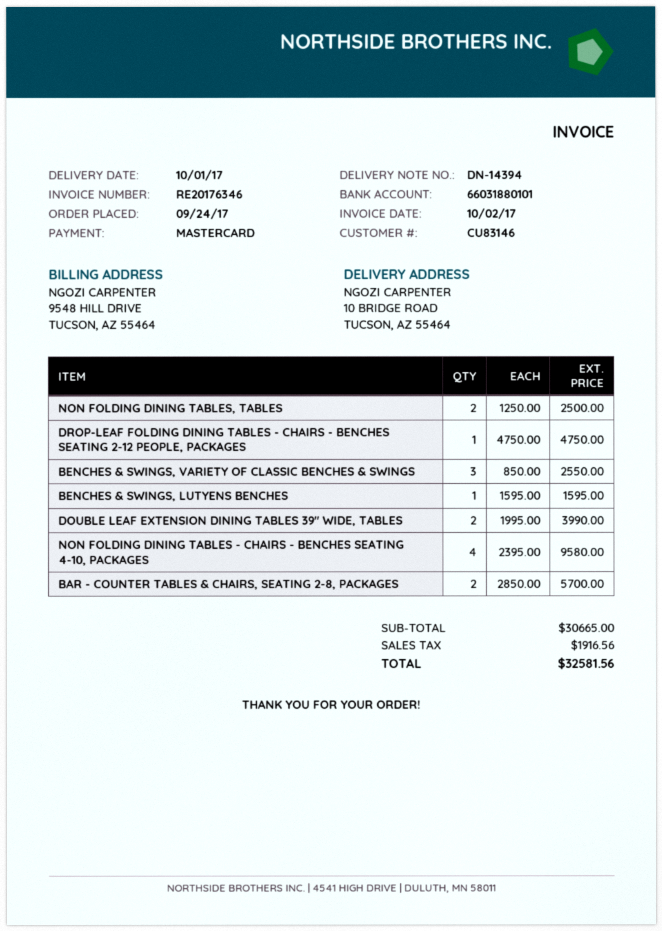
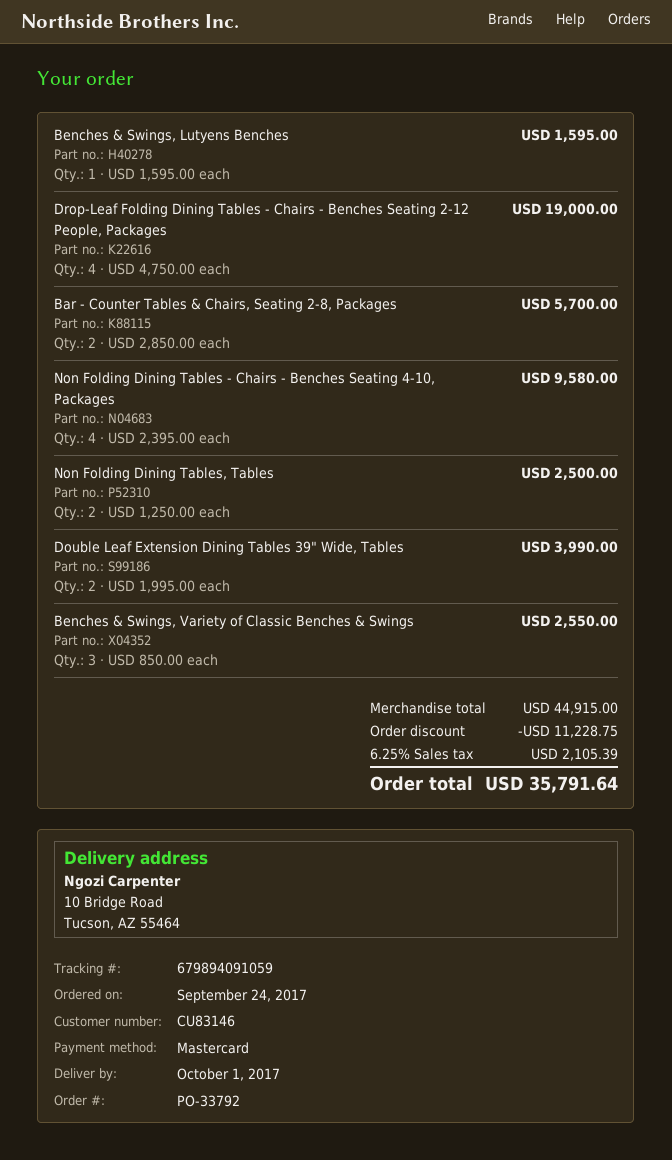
DROP-LEAF FOLDING DINING TABLES - CHAIRS - BENCHES SEATING 2-12 PEOPLE, PACKAGES: 1 x 4750.00 = 4750.00 -> 4 x 4750.00 = 19000.00
subtotal: 30665.00 -> 44915.00
discount: none -> 11228.75
tax: 1916.56 -> 2105.39
total: 32581.56 -> 35791.64

